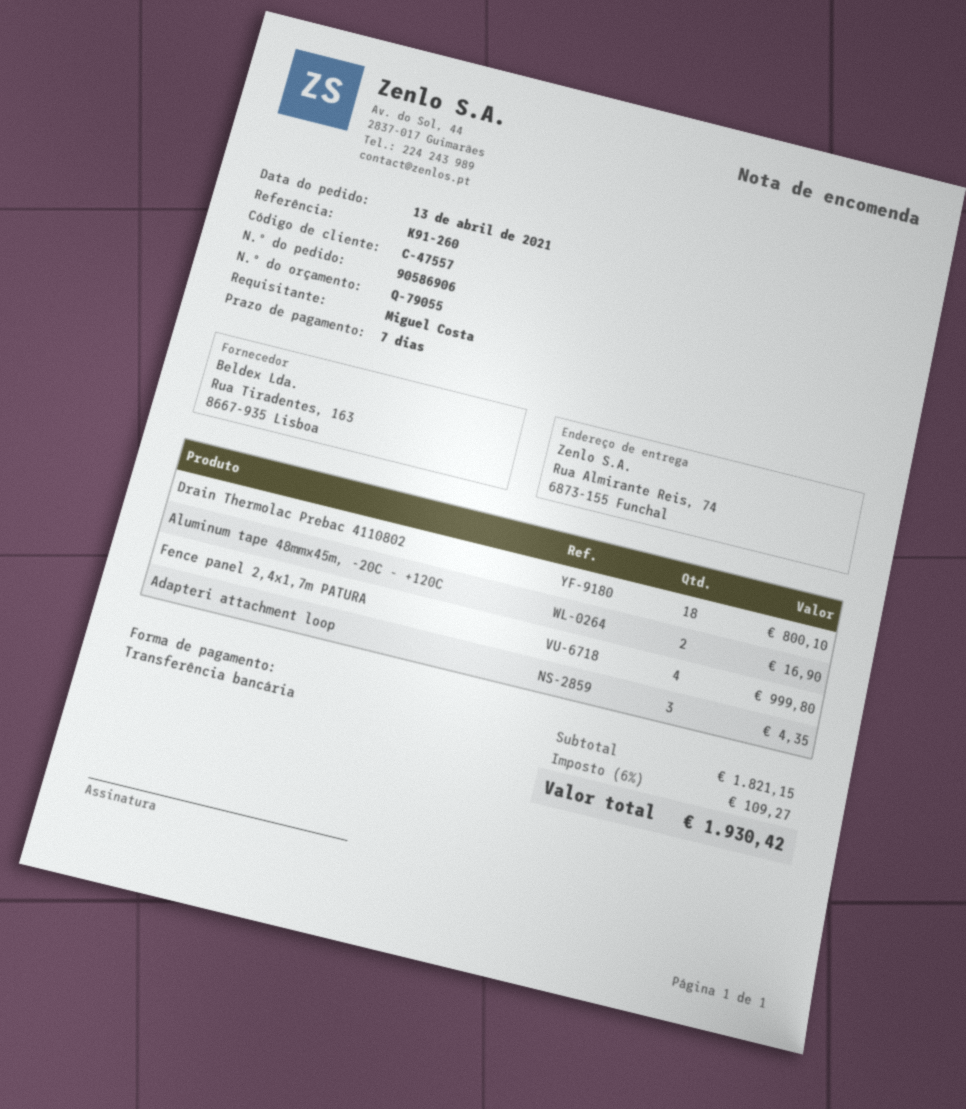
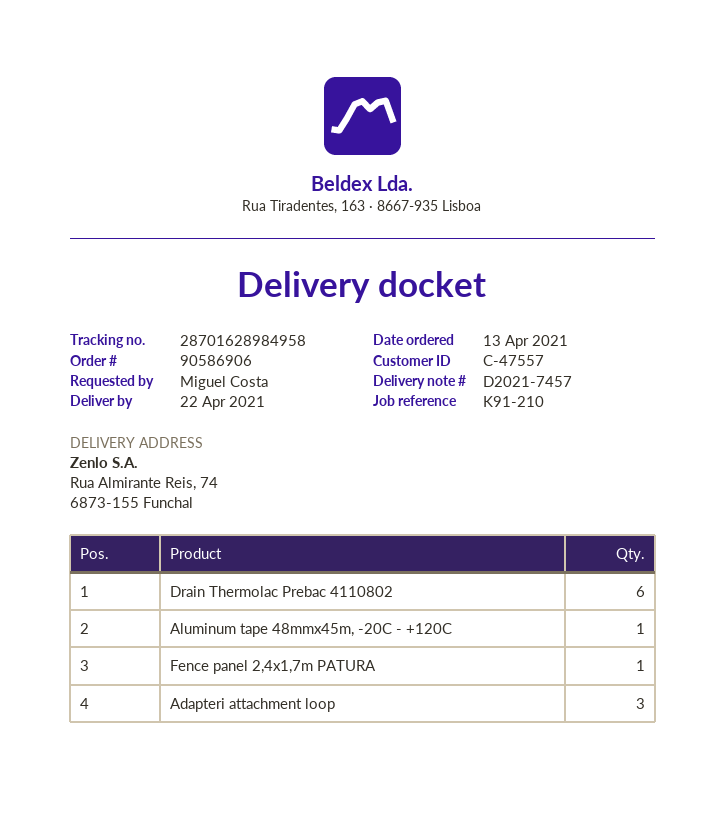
reference: K91-260 -> K91-210
Drain Thermolac Prebac 4110802: 18 -> 6
Aluminum tape 48mmx45m, -20C - +120C: 2 -> 1
Fence panel 2,4x1,7m PATURA: 4 -> 1

